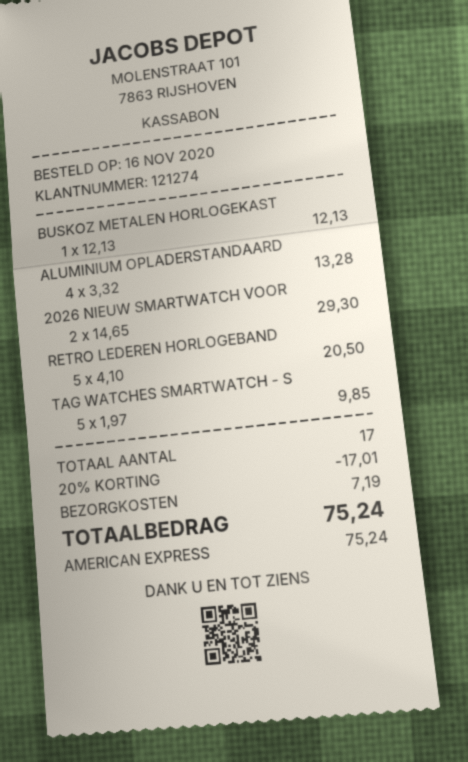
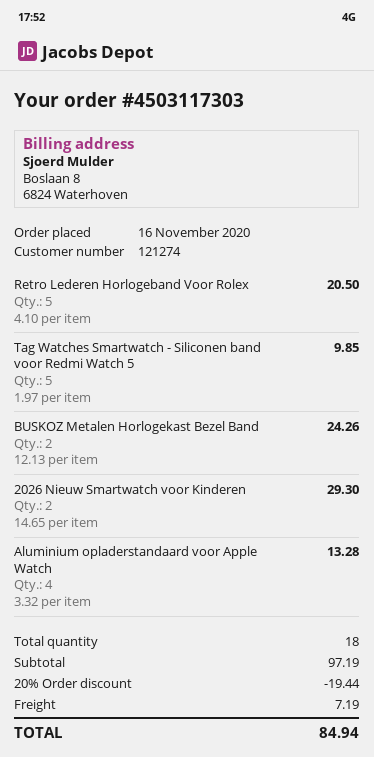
BUSKOZ METALEN HORLOGEKAST: 1 x 12.13 = 12.13 -> 2 x 12.13 = 24.26
total quantity: 17 -> 18
discount: 20% = 17.01 -> 20% = 19.44
total: 75.24 -> 84.94

